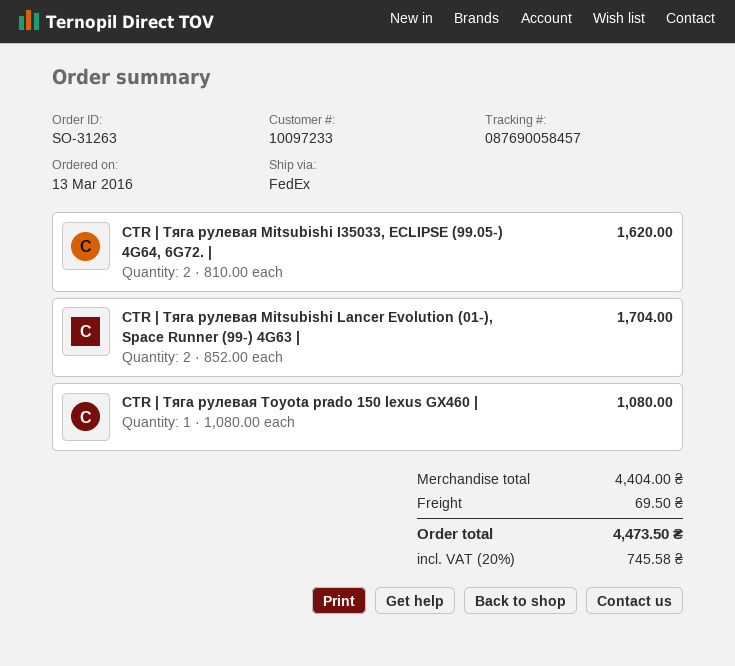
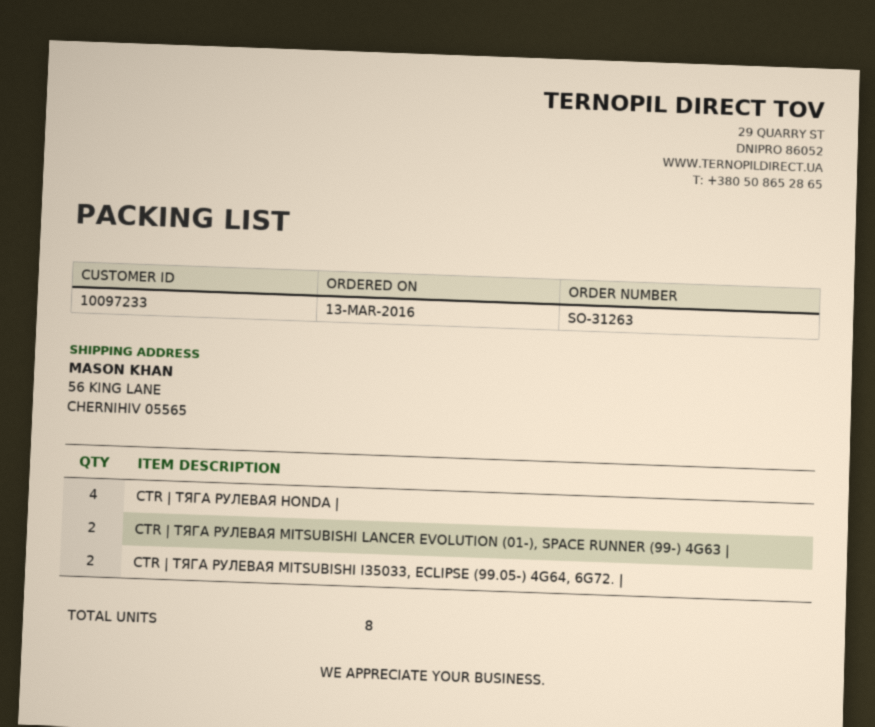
CTR | Тяга рулевая Toyota prado 150 lexus GX460 |: 1 -> none
CTR | ТЯГА РУЛЕВАЯ HONDA |: none -> 4

